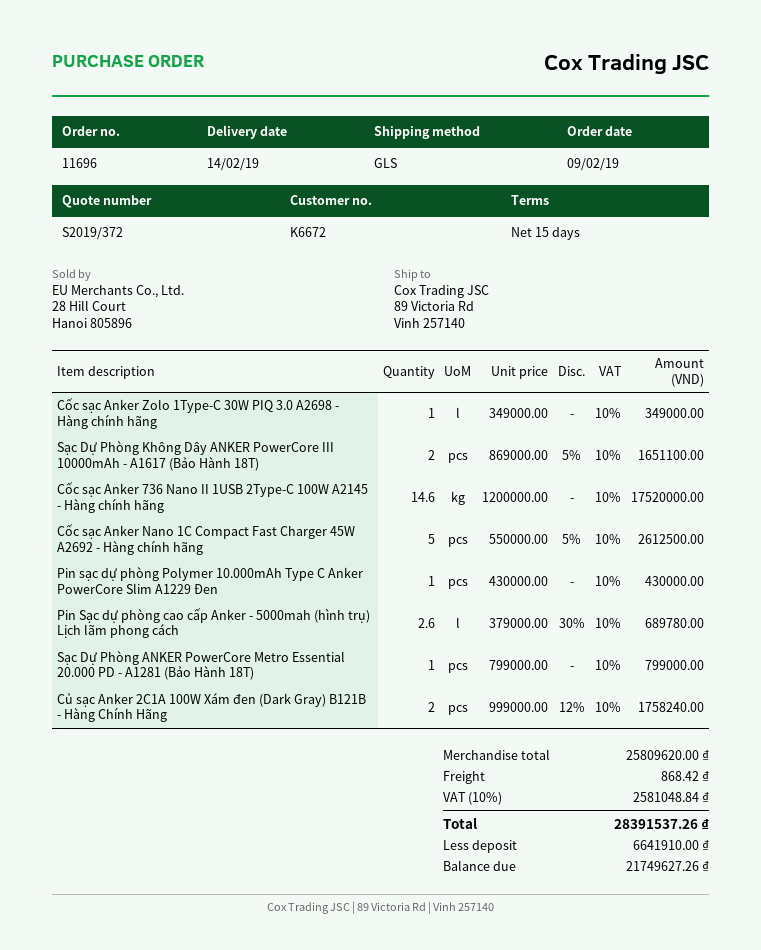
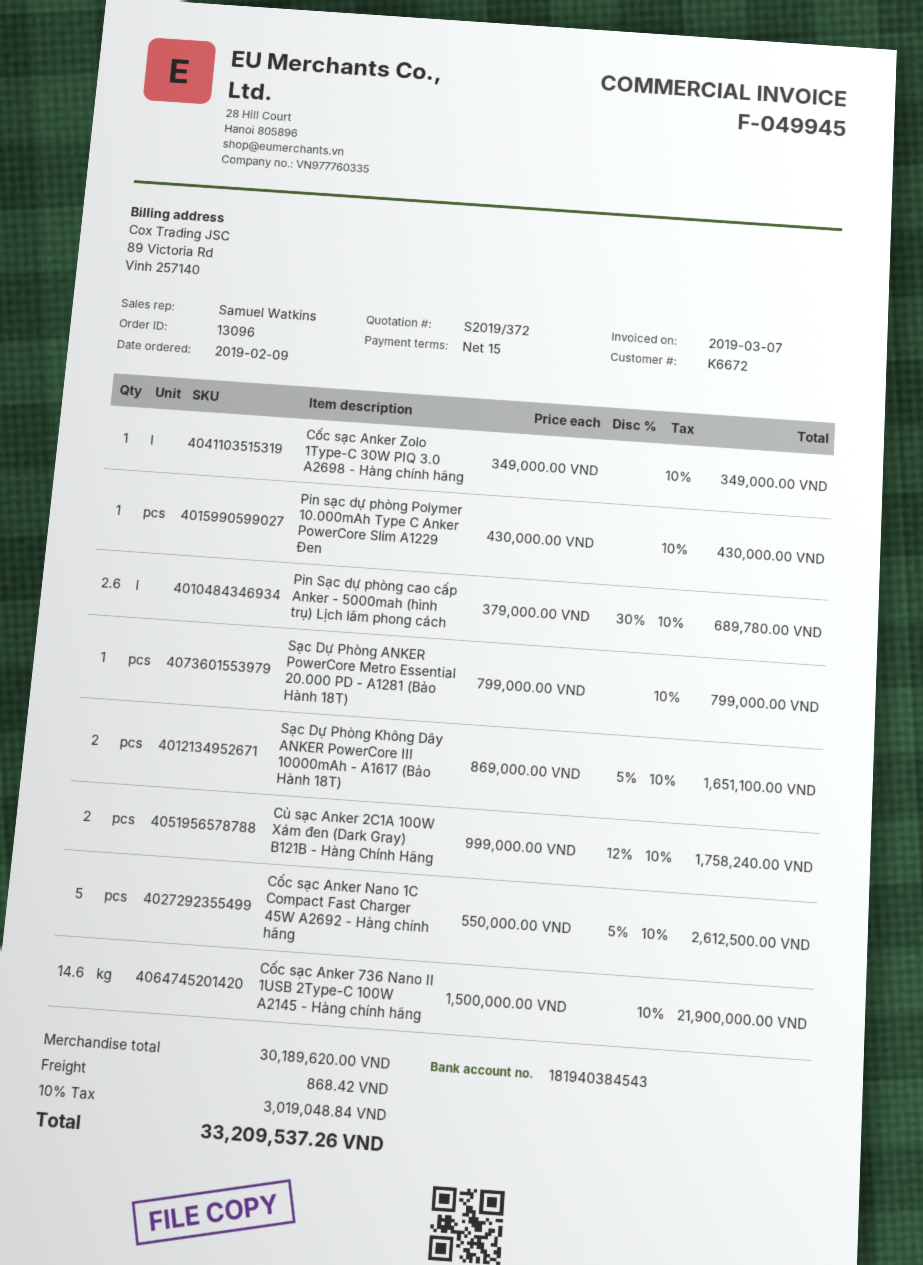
order number: 11696 -> 13096
Cốc sạc Anker 736 Nano II 1USB 2Type-C 100W A2145 - Hàng chính hãng: 14.6 x 1200000.00 = 17520000.00 -> 14.6 x 1500000.00 = 21900000.00
subtotal: 25809620.00 -> 30189620.00
tax: 10% = 2581048.84 -> 10% = 3019048.84
total: 28391537.26 -> 33209537.26

